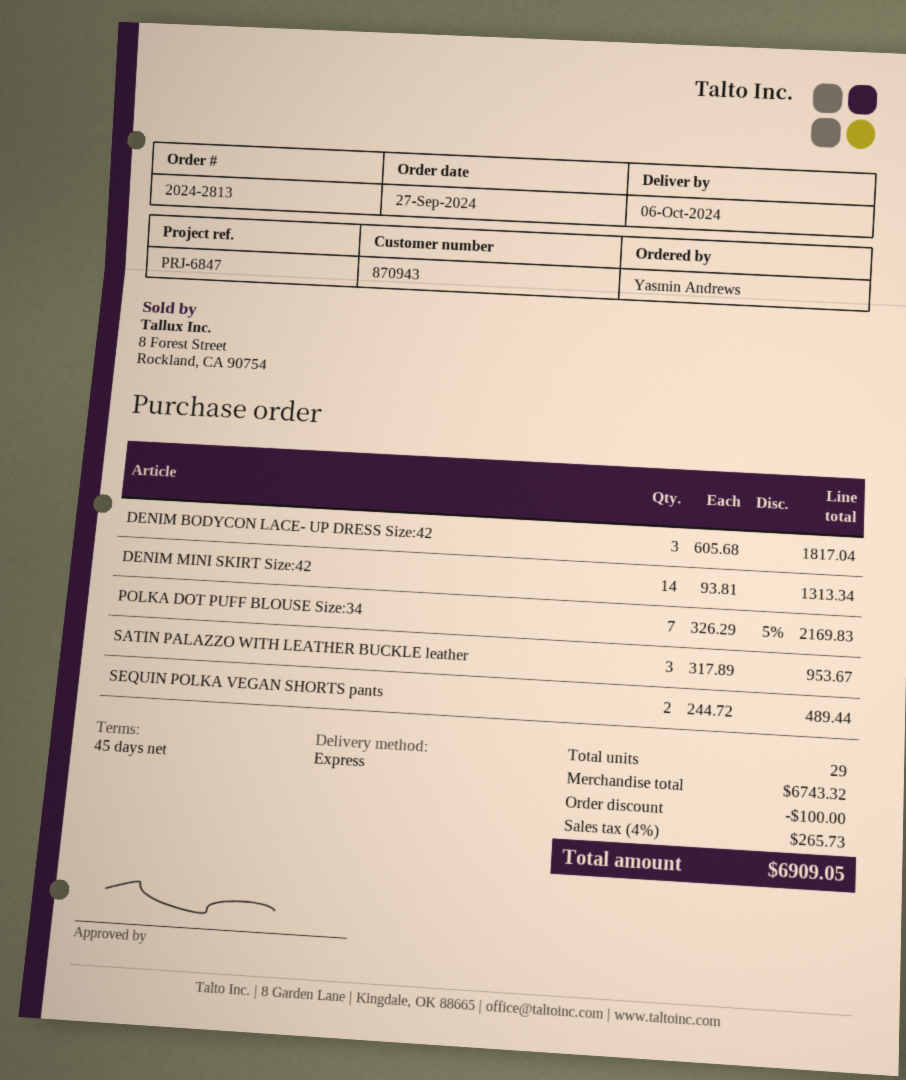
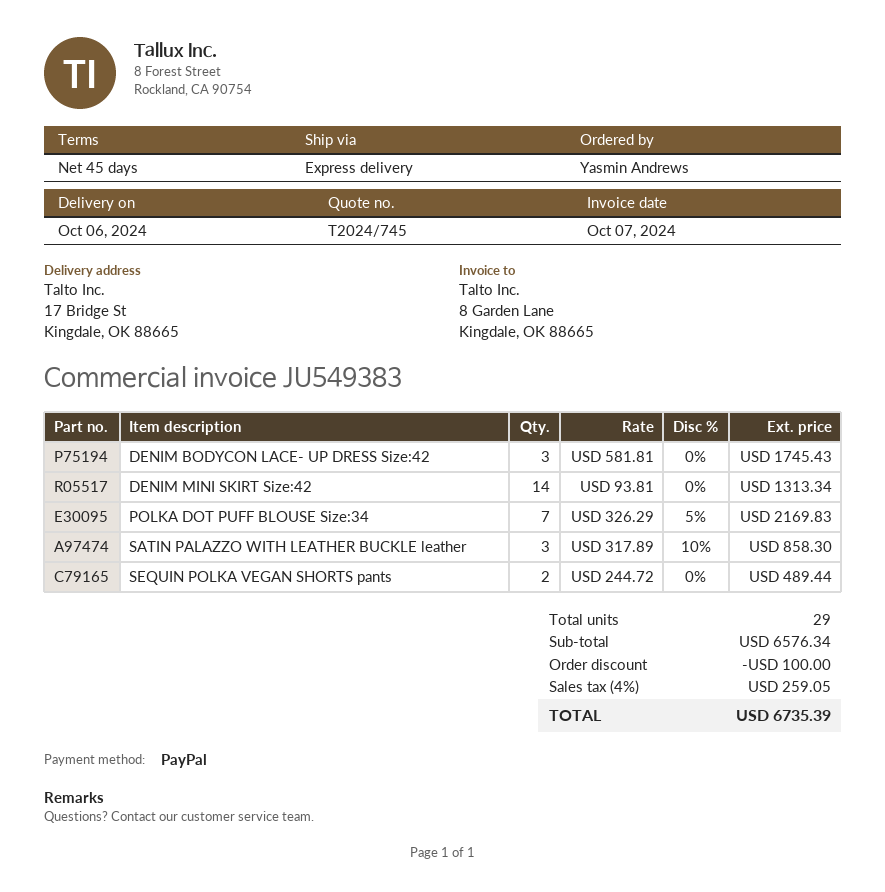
DENIM BODYCON LACE- UP DRESS Size:42: 3 x 605.68 = 1817.04 -> 3 x 581.81 = 1745.43
SATIN PALAZZO WITH LEATHER BUCKLE leather: 3 x 317.89 = 953.67 -> 3 x 317.89 - 10% = 858.30
subtotal: 6743.32 -> 6576.34
tax: 4% = 265.73 -> 4% = 259.05
total: 6909.05 -> 6735.39

